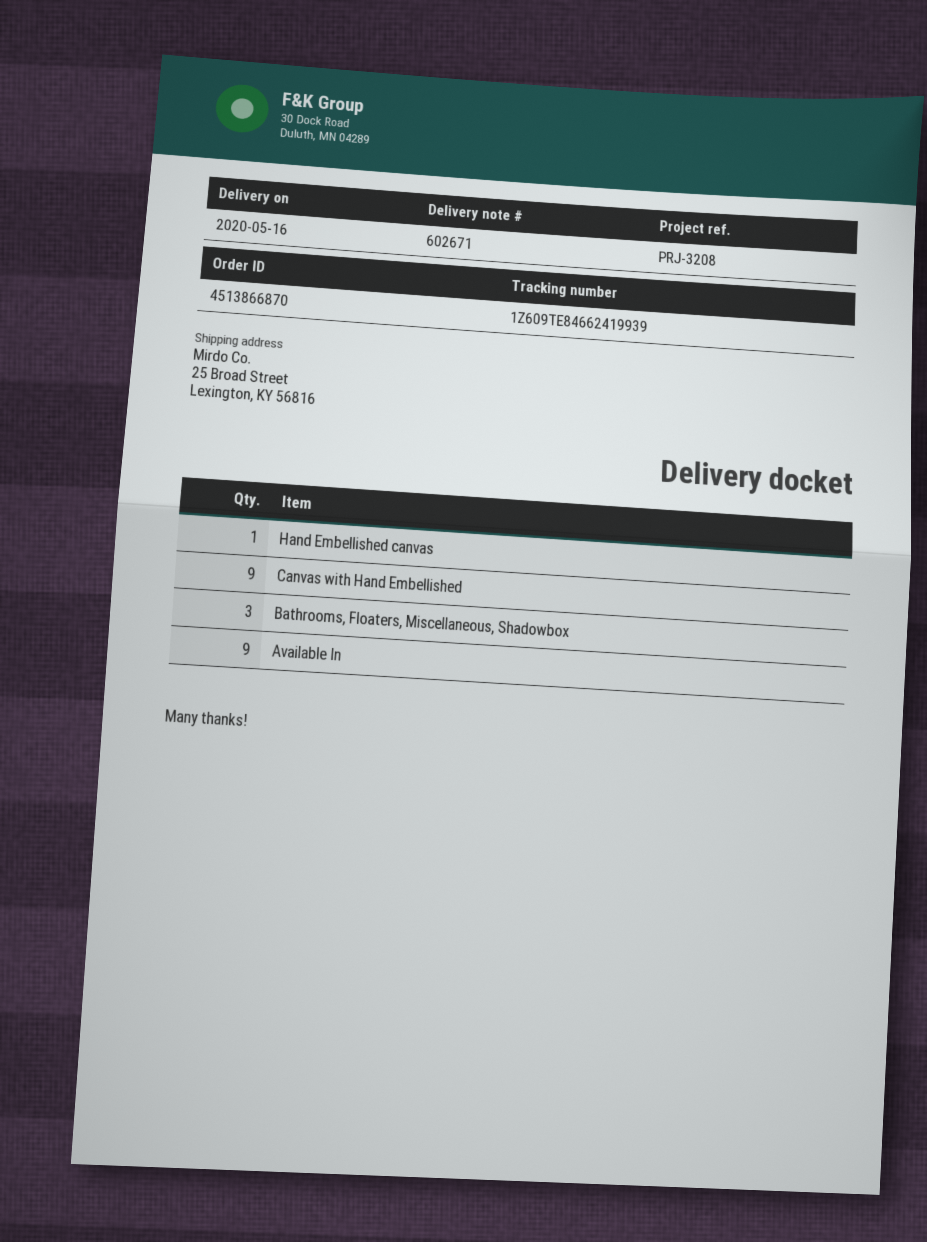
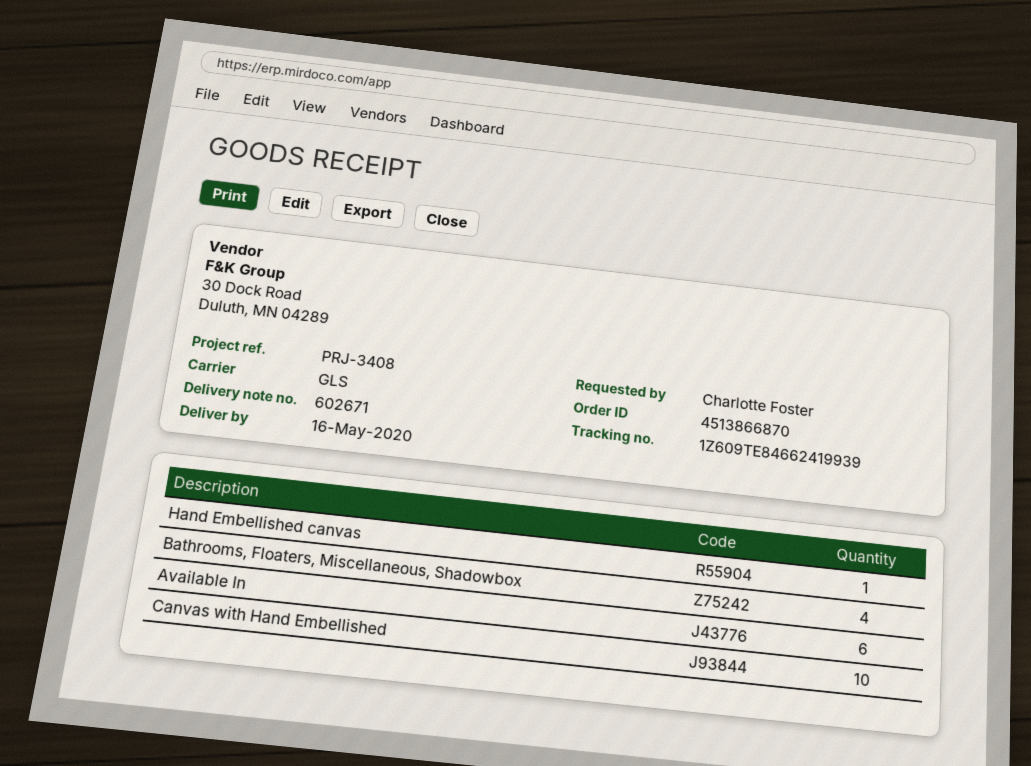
reference: PRJ-3208 -> PRJ-3408
Canvas with Hand Embellished: 9 -> 10
Bathrooms, Floaters, Miscellaneous, Shadowbox: 3 -> 4
Available In: 9 -> 6

